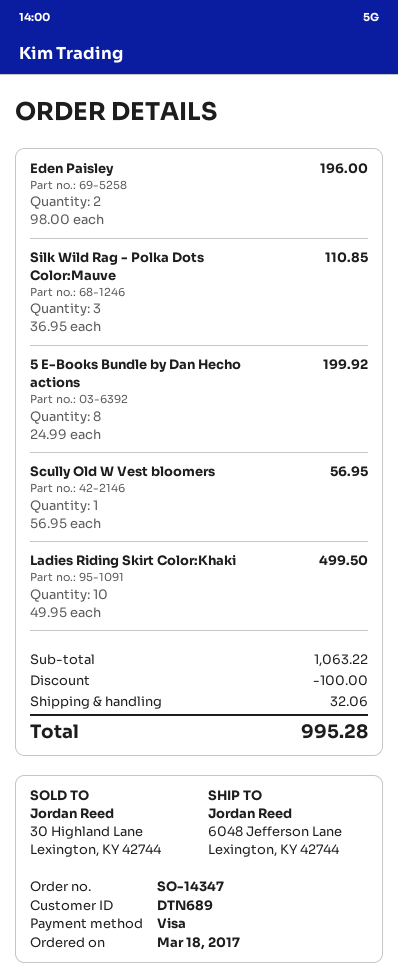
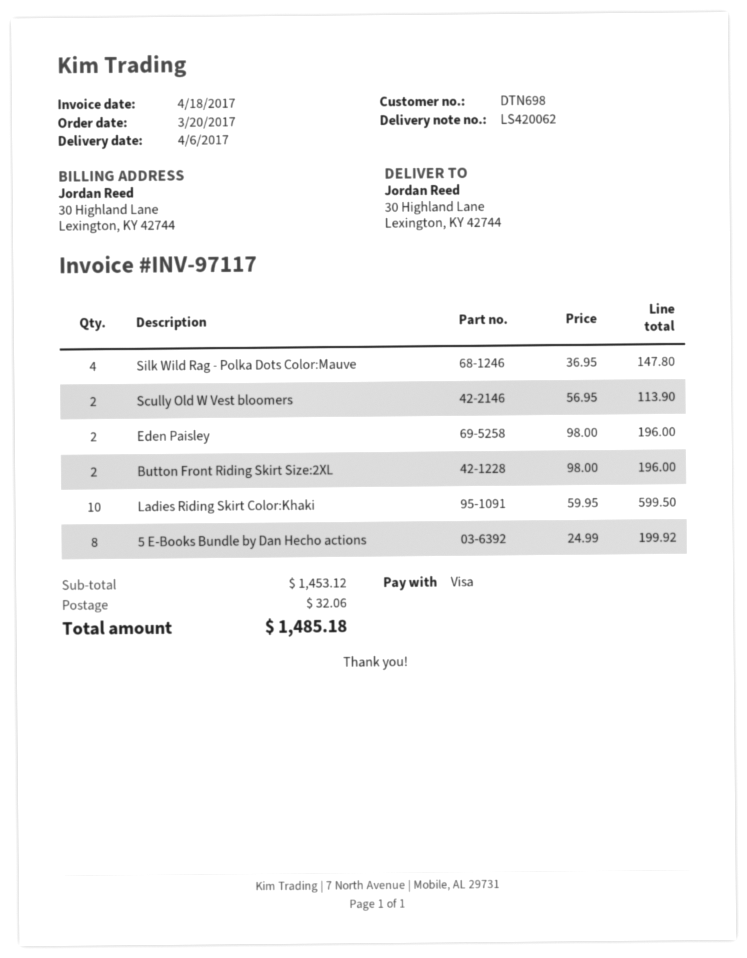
order date: 2017-03-18 -> 2017-03-20
customer number: DTN689 -> DTN698
ship to: 6048 Jefferson Lane, Lexington, KY 42744 -> 30 Highland Lane, Lexington, KY 42744
Silk Wild Rag - Polka Dots Color:Mauve: 3 x 36.95 = 110.85 -> 4 x 36.95 = 147.80
Scully Old W Vest bloomers: 1 x 56.95 = 56.95 -> 2 x 56.95 = 113.90
Ladies Riding Skirt Color:Khaki: 10 x 49.95 = 499.50 -> 10 x 59.95 = 599.50
Button Front Riding Skirt Size:2XL: none -> 2 x 98.00 = 196.00
subtotal: 1063.22 -> 1453.12
discount: 100.00 -> none
total: 995.28 -> 1485.18

